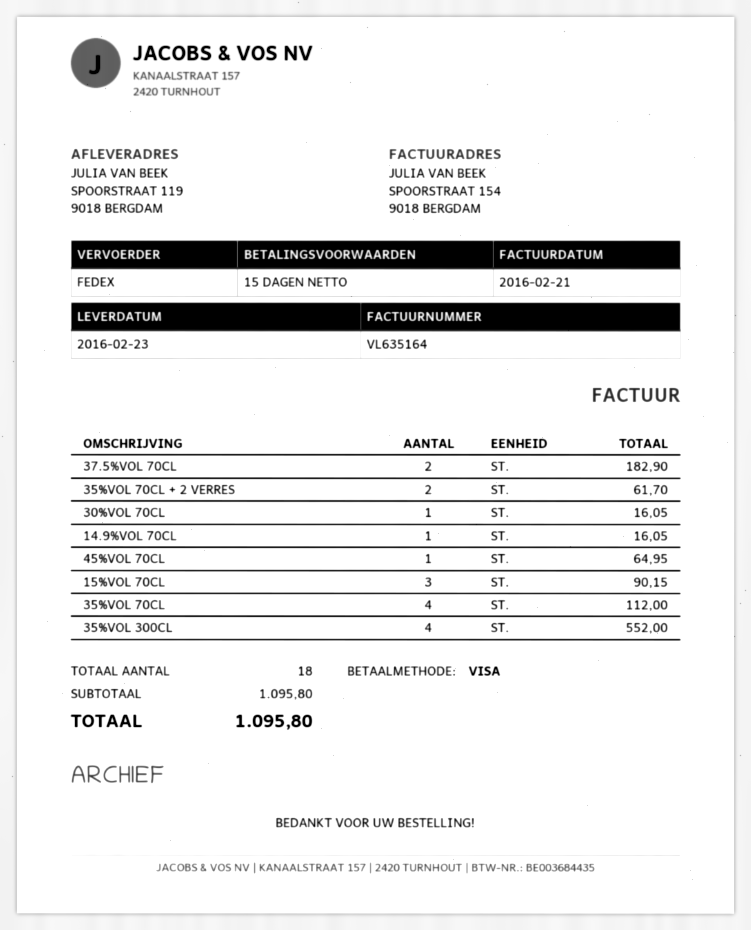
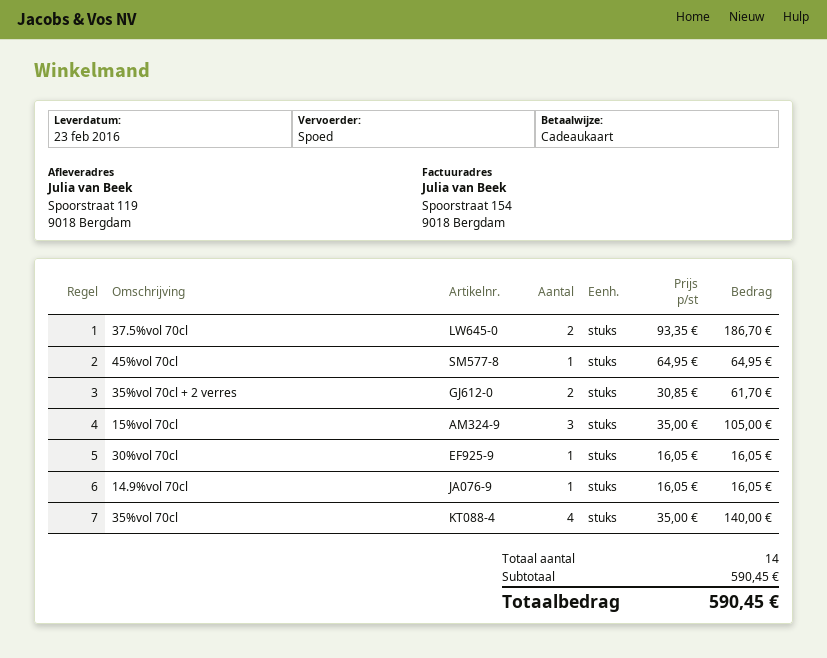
payment method: Visa -> gift card
shipping method: FedEx -> express
37.5%VOL 70CL: 2 for 182.90 -> 2 for 186.70
15%VOL 70CL: 3 for 90.15 -> 3 for 105.00
35%VOL 70CL: 4 for 112.00 -> 4 for 140.00
35%VOL 300CL: 4 for 552.00 -> none
total quantity: 18 -> 14
subtotal: 1095.80 -> 590.45
total: 1095.80 -> 590.45

